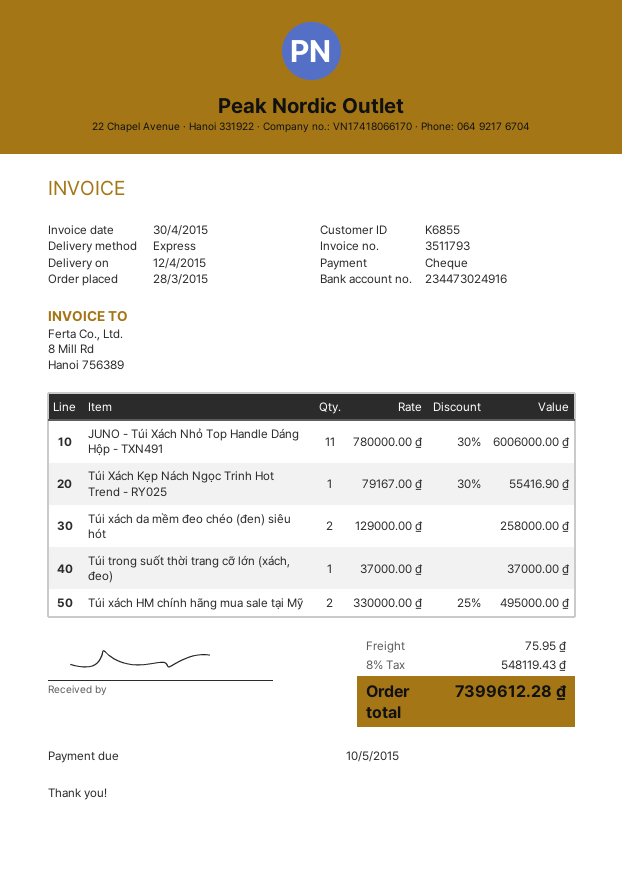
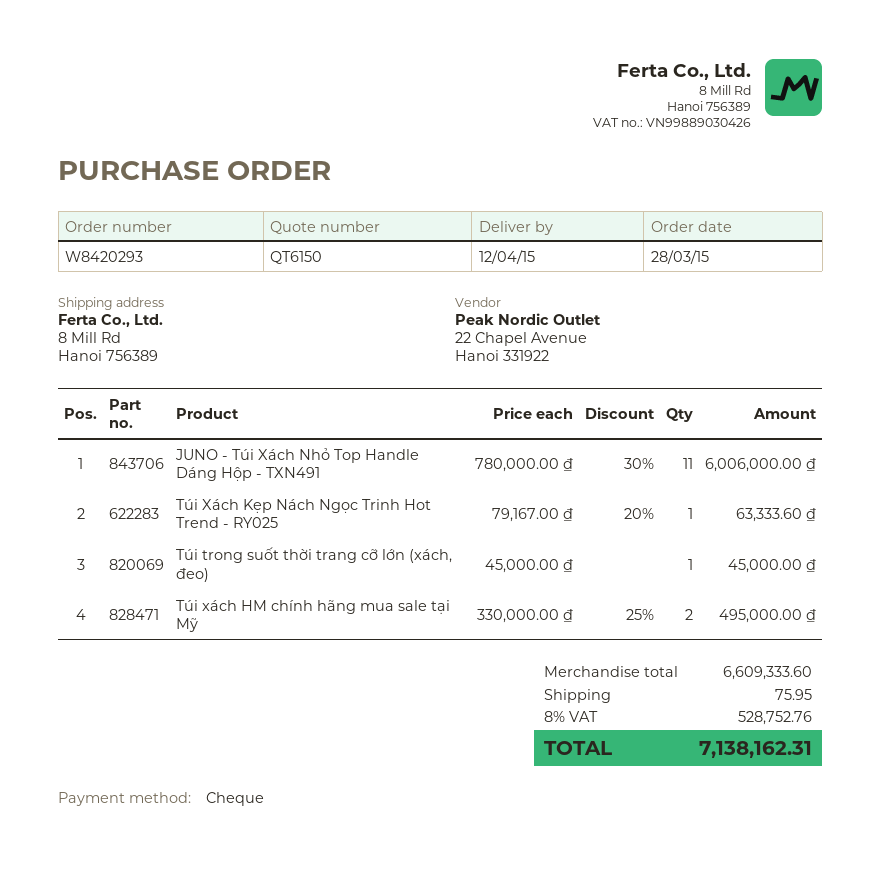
Túi Xách Kẹp Nách Ngọc Trinh Hot Trend - RY025: 1 x 79167.00 - 30% = 55416.90 -> 1 x 79167.00 - 20% = 63333.60
Túi xách da mềm đeo chéo (đen) siêu hót: 2 x 129000.00 = 258000.00 -> none
Túi trong suốt thời trang cỡ lớn (xách, đeo): 1 x 37000.00 = 37000.00 -> 1 x 45000.00 = 45000.00
tax: 8% = 548119.43 -> 8% = 528752.76
total: 7399612.28 -> 7138162.31

